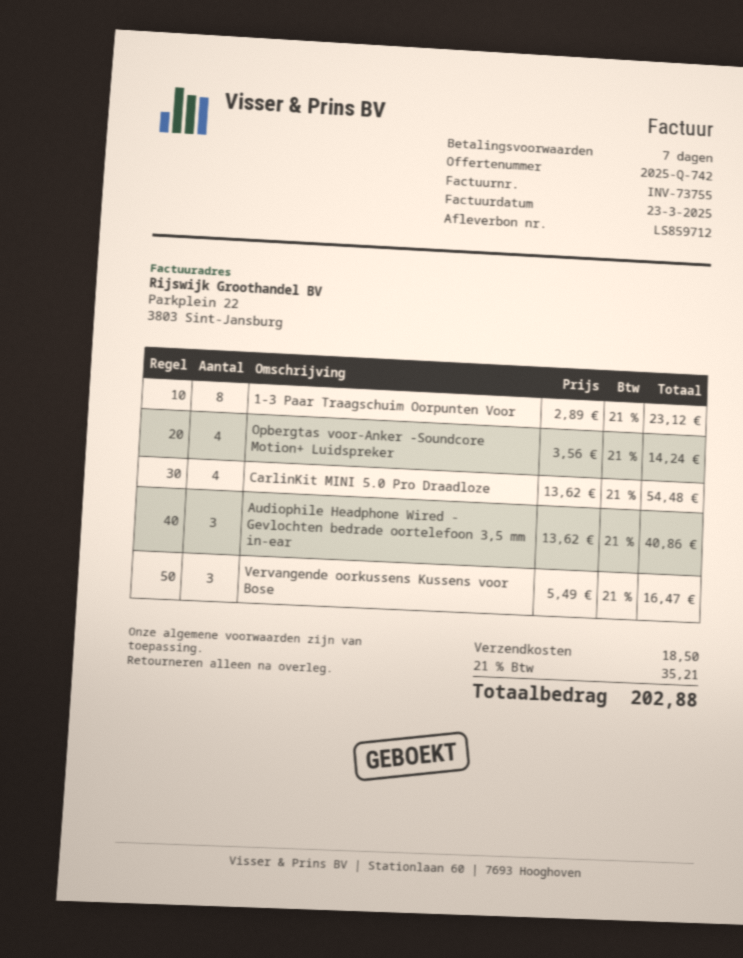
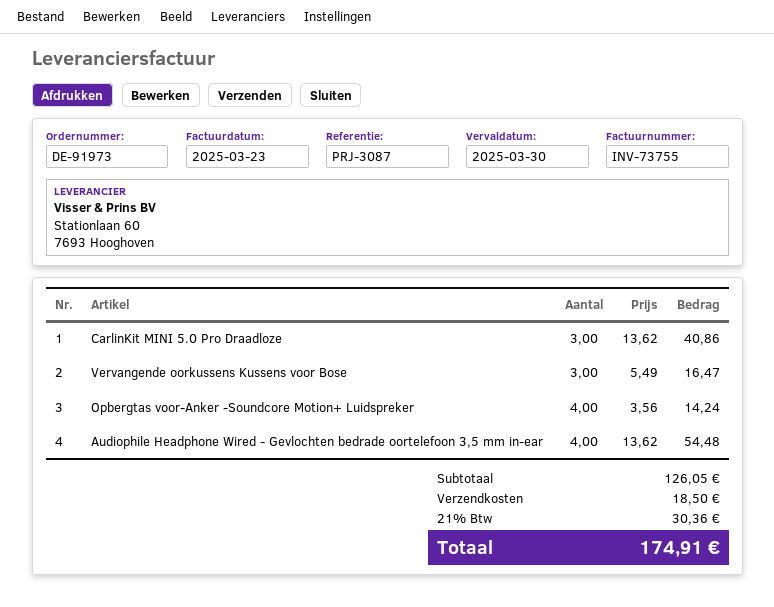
1-3 Paar Traagschuim Oorpunten Voor: 8 x 2.89 = 23.12 -> none
CarlinKit MINI 5.0 Pro Draadloze: 4 x 13.62 = 54.48 -> 3 x 13.62 = 40.86
Audiophile Headphone Wired - Gevlochten bedrade oortelefoon 3,5 mm in-ear: 3 x 13.62 = 40.86 -> 4 x 13.62 = 54.48
tax: 21% = 35.21 -> 21% = 30.36
total: 202.88 -> 174.91

